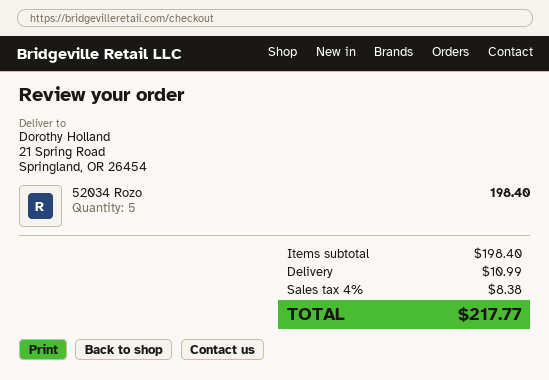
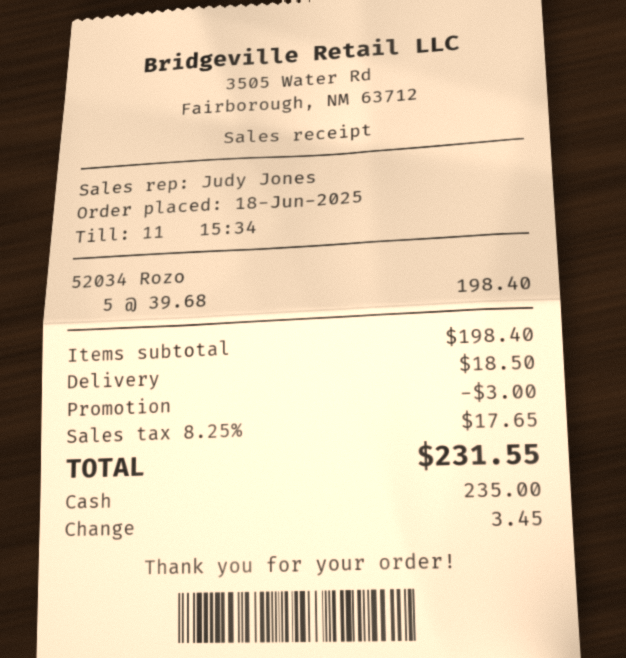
discount: none -> 3.00
shipping: 10.99 -> 18.50
tax: 4% = 8.38 -> 8.25% = 17.65
total: 217.77 -> 231.55

